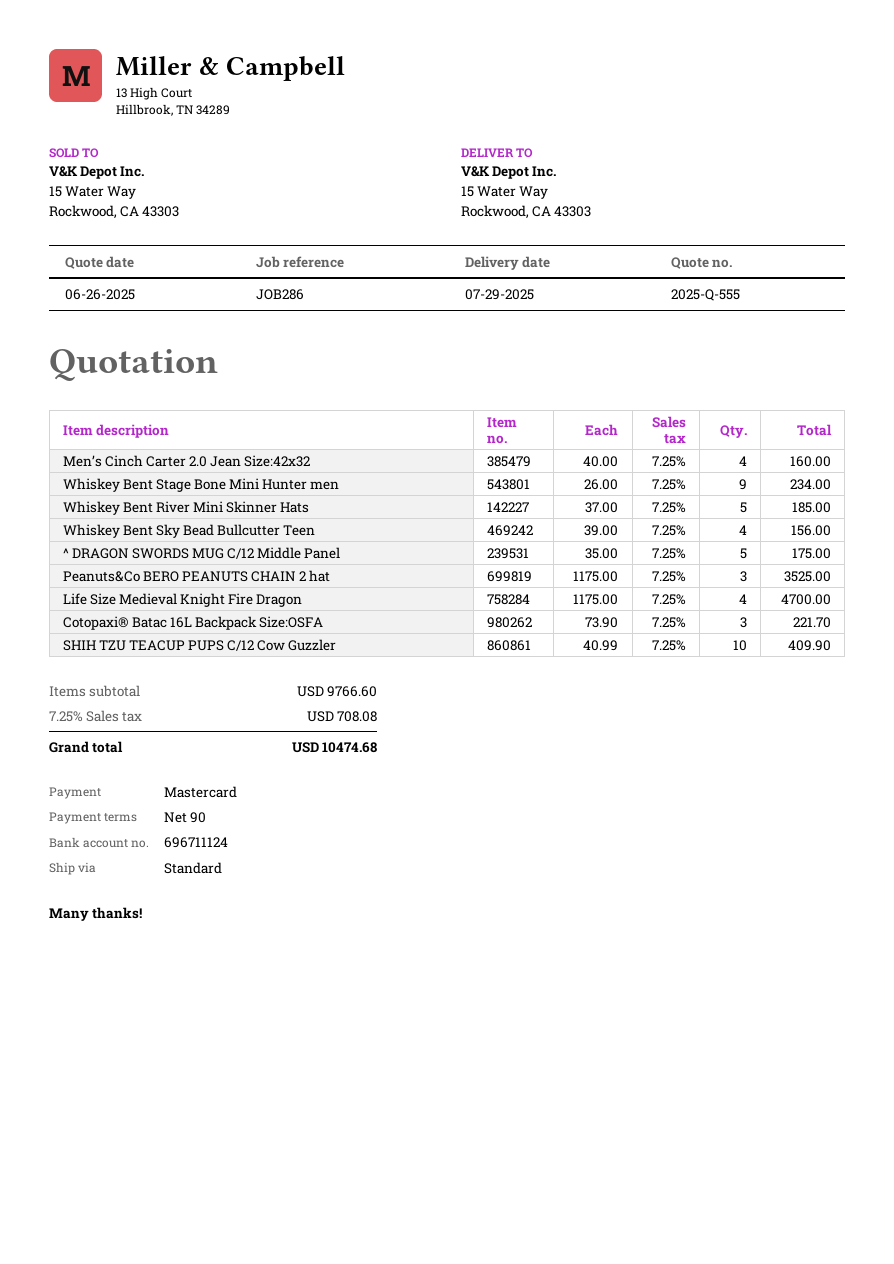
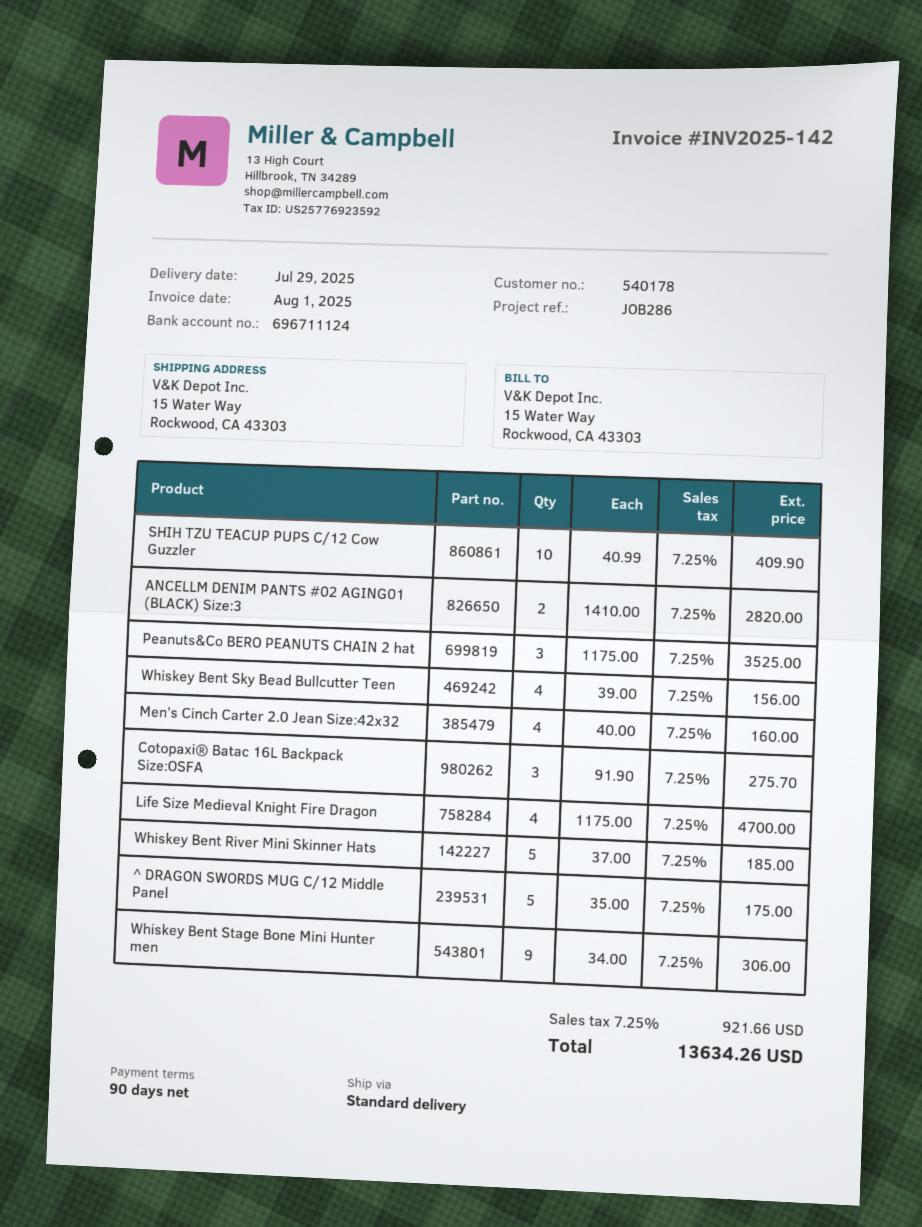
Whiskey Bent Stage Bone Mini Hunter men: 9 x 26.00 = 234.00 -> 9 x 34.00 = 306.00
Cotopaxi® Batac 16L Backpack Size:OSFA: 3 x 73.90 = 221.70 -> 3 x 91.90 = 275.70
ANCELLM DENIM PANTS #02 AGING01 (BLACK) Size:3: none -> 2 x 1410.00 = 2820.00
tax: 7.25% = 708.08 -> 7.25% = 921.66
total: 10474.68 -> 13634.26

